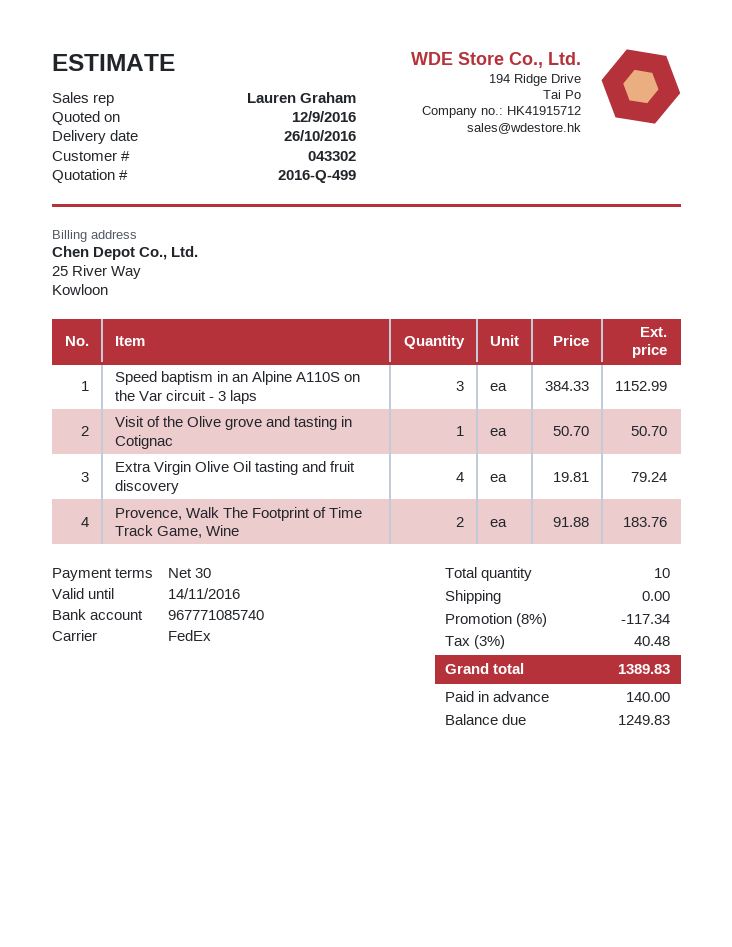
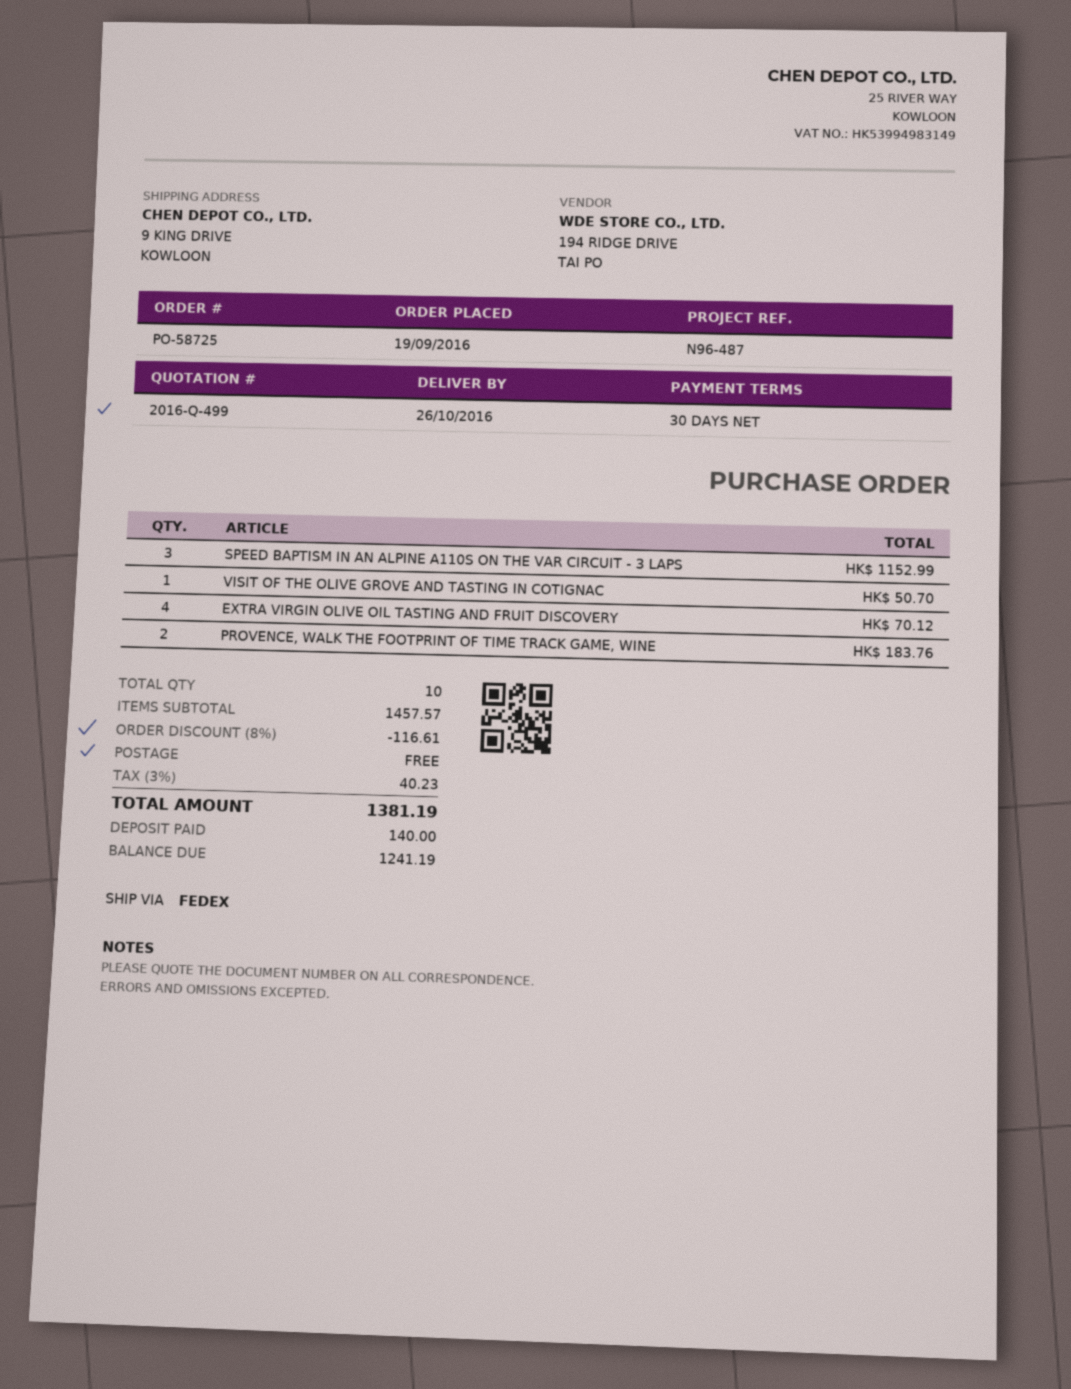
Extra Virgin Olive Oil tasting and fruit discovery: 4 for 79.24 -> 4 for 70.12
discount: 8% = 117.34 -> 8% = 116.61
tax: 3% = 40.48 -> 3% = 40.23
total: 1389.83 -> 1381.19
balance: 1249.83 -> 1241.19

